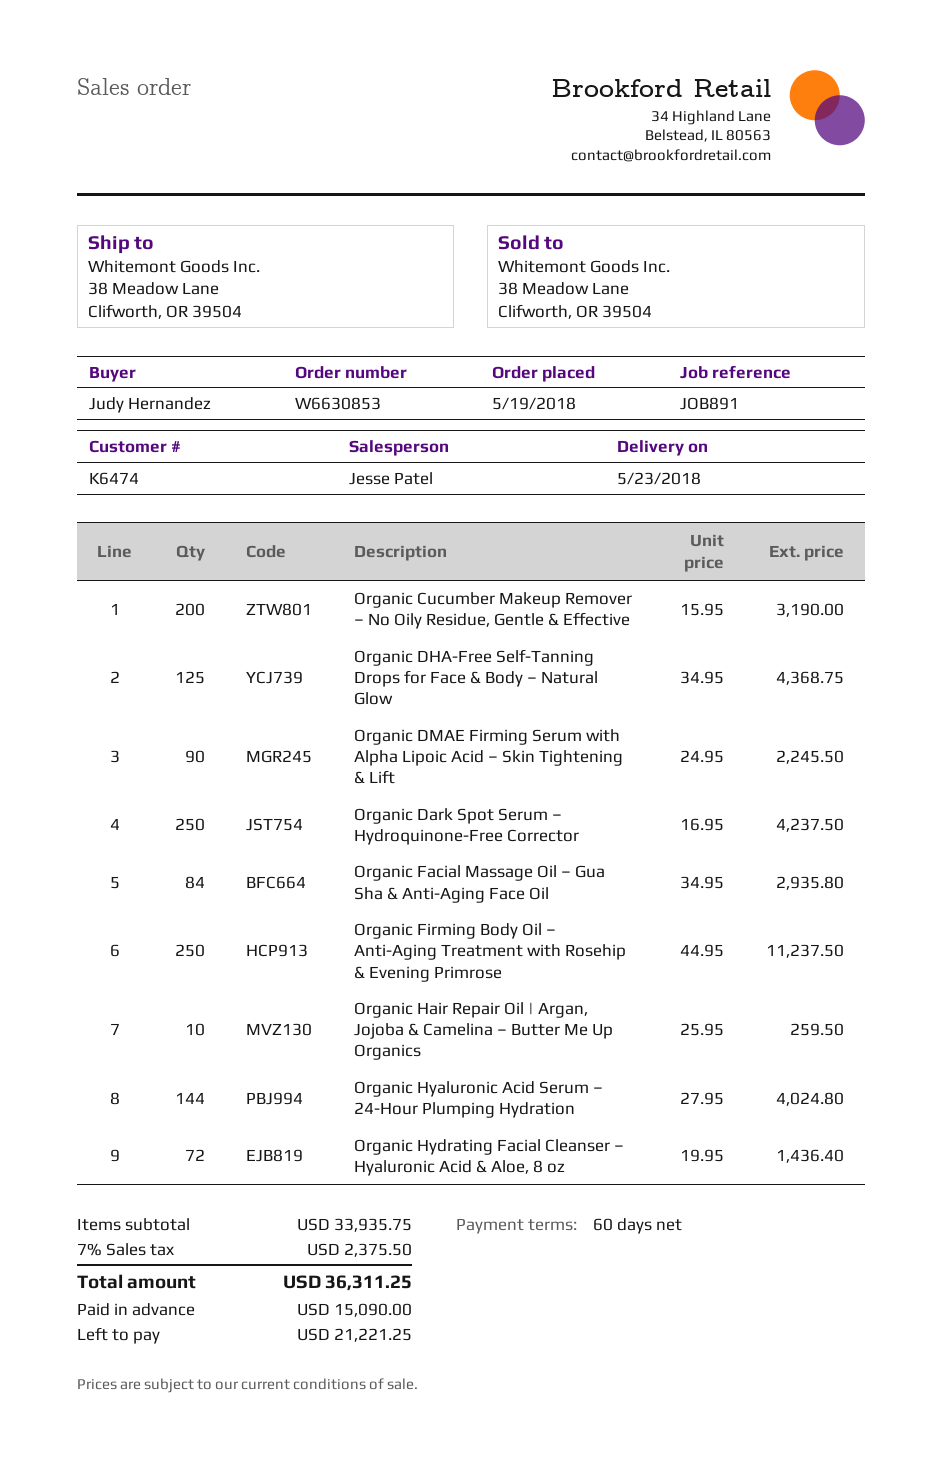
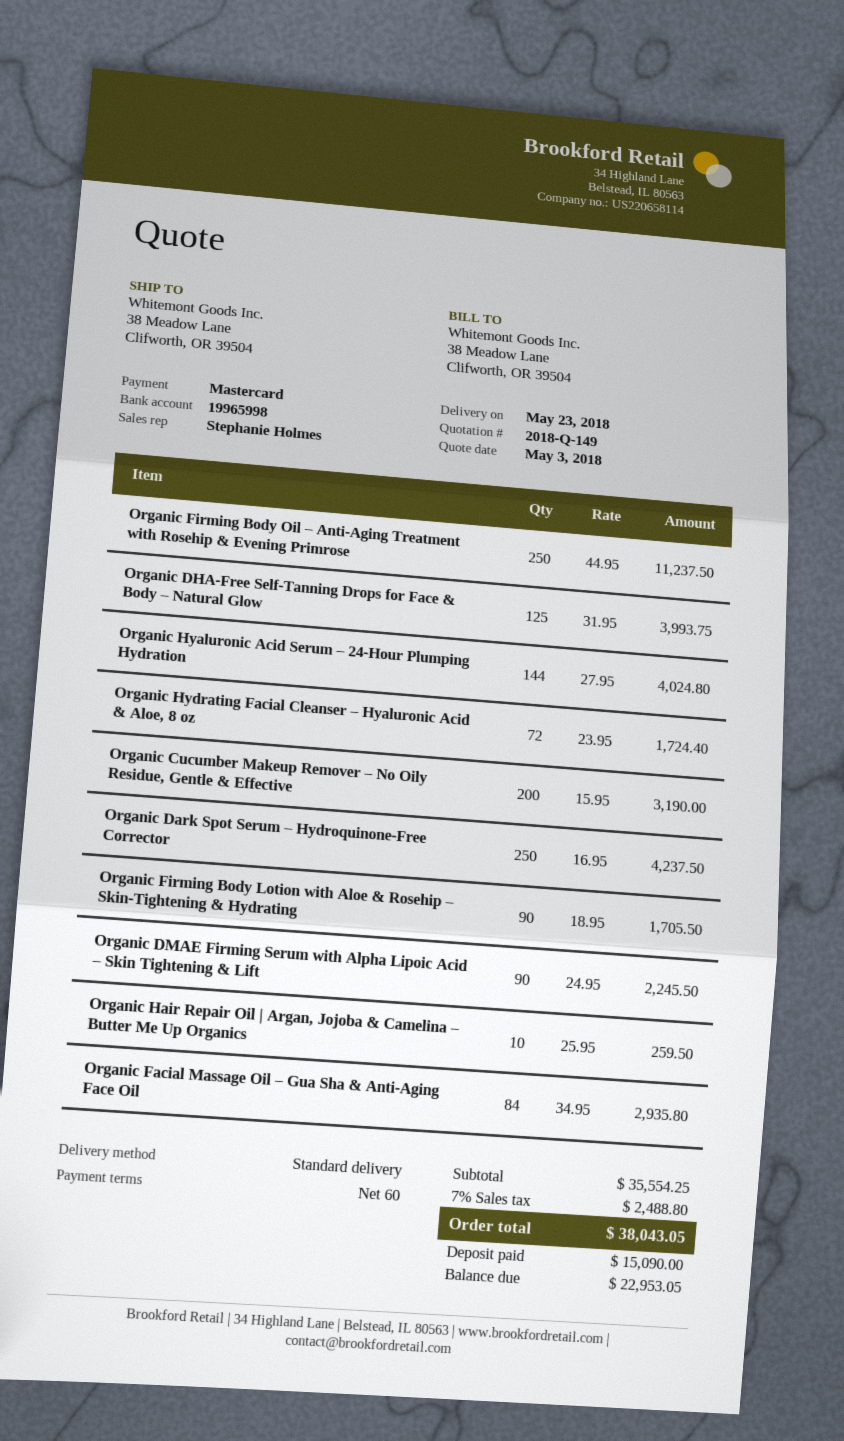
sales rep: Jesse Patel -> Stephanie Holmes
Organic DHA-Free Self-Tanning Drops for Face & Body – Natural Glow: 125 x 34.95 = 4368.75 -> 125 x 31.95 = 3993.75
Organic Hydrating Facial Cleanser – Hyaluronic Acid & Aloe, 8 oz: 72 x 19.95 = 1436.40 -> 72 x 23.95 = 1724.40
Organic Firming Body Lotion with Aloe & Rosehip – Skin-Tightening & Hydrating: none -> 90 x 18.95 = 1705.50
subtotal: 33935.75 -> 35554.25
tax: 7% = 2375.50 -> 7% = 2488.80
total: 36311.25 -> 38043.05
balance: 21221.25 -> 22953.05

